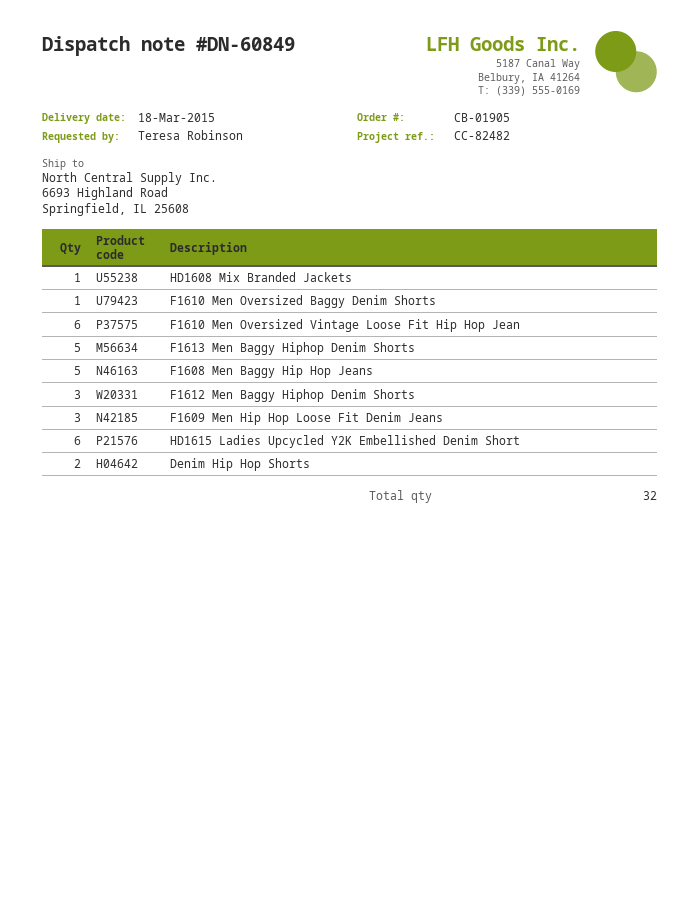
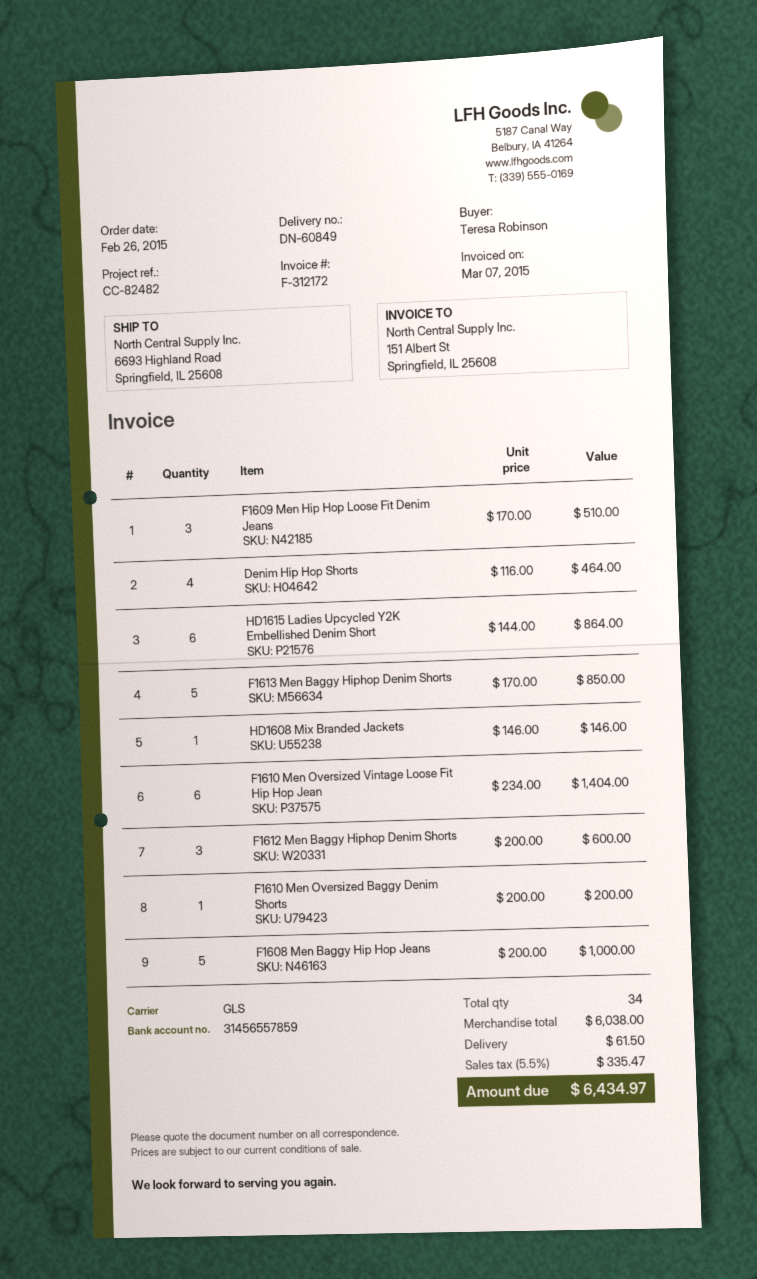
Denim Hip Hop Shorts: 2 -> 4
total quantity: 32 -> 34

